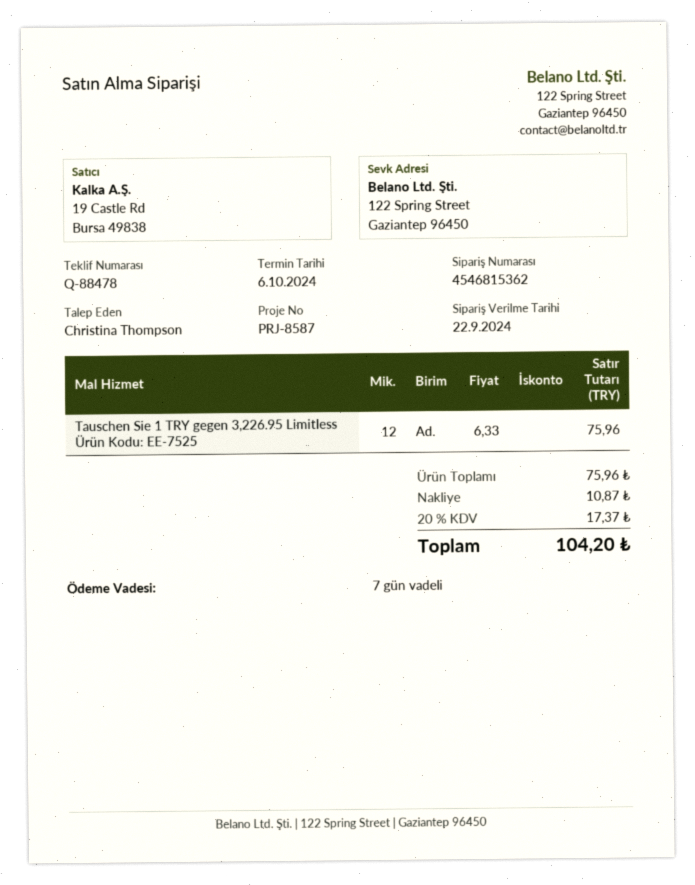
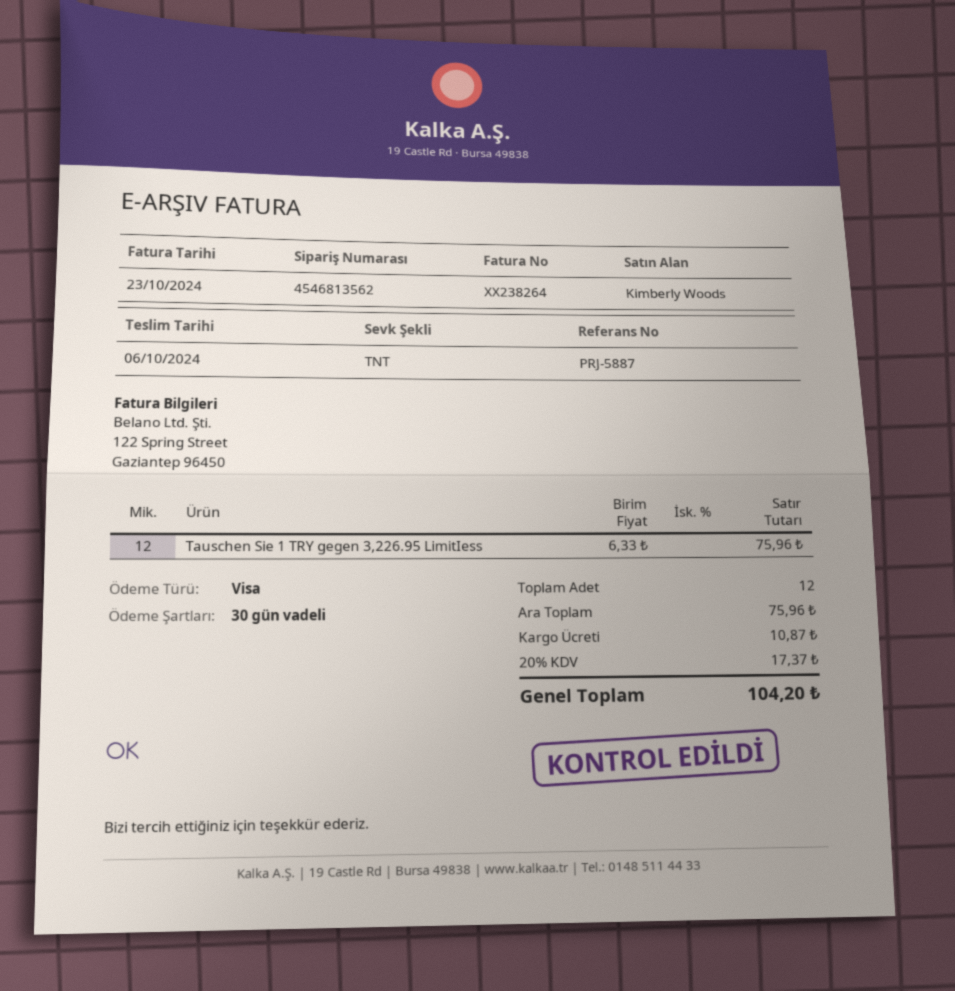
order number: 4546815362 -> 4546813562
payment terms: 7 days -> 30 days
reference: PRJ-8587 -> PRJ-5887
ordered by: Christina Thompson -> Kimberly Woods

